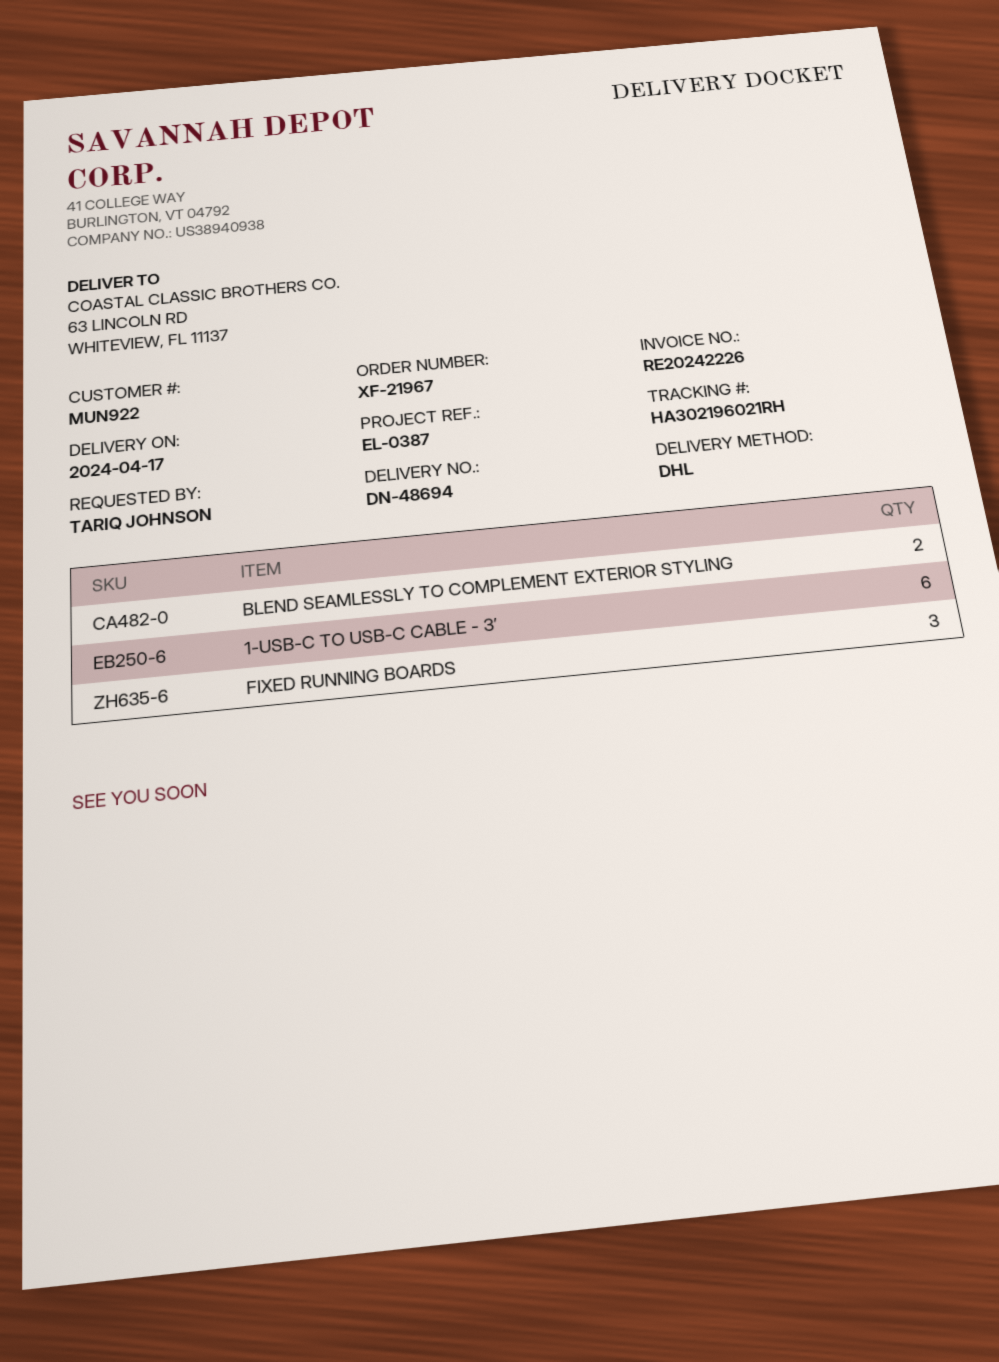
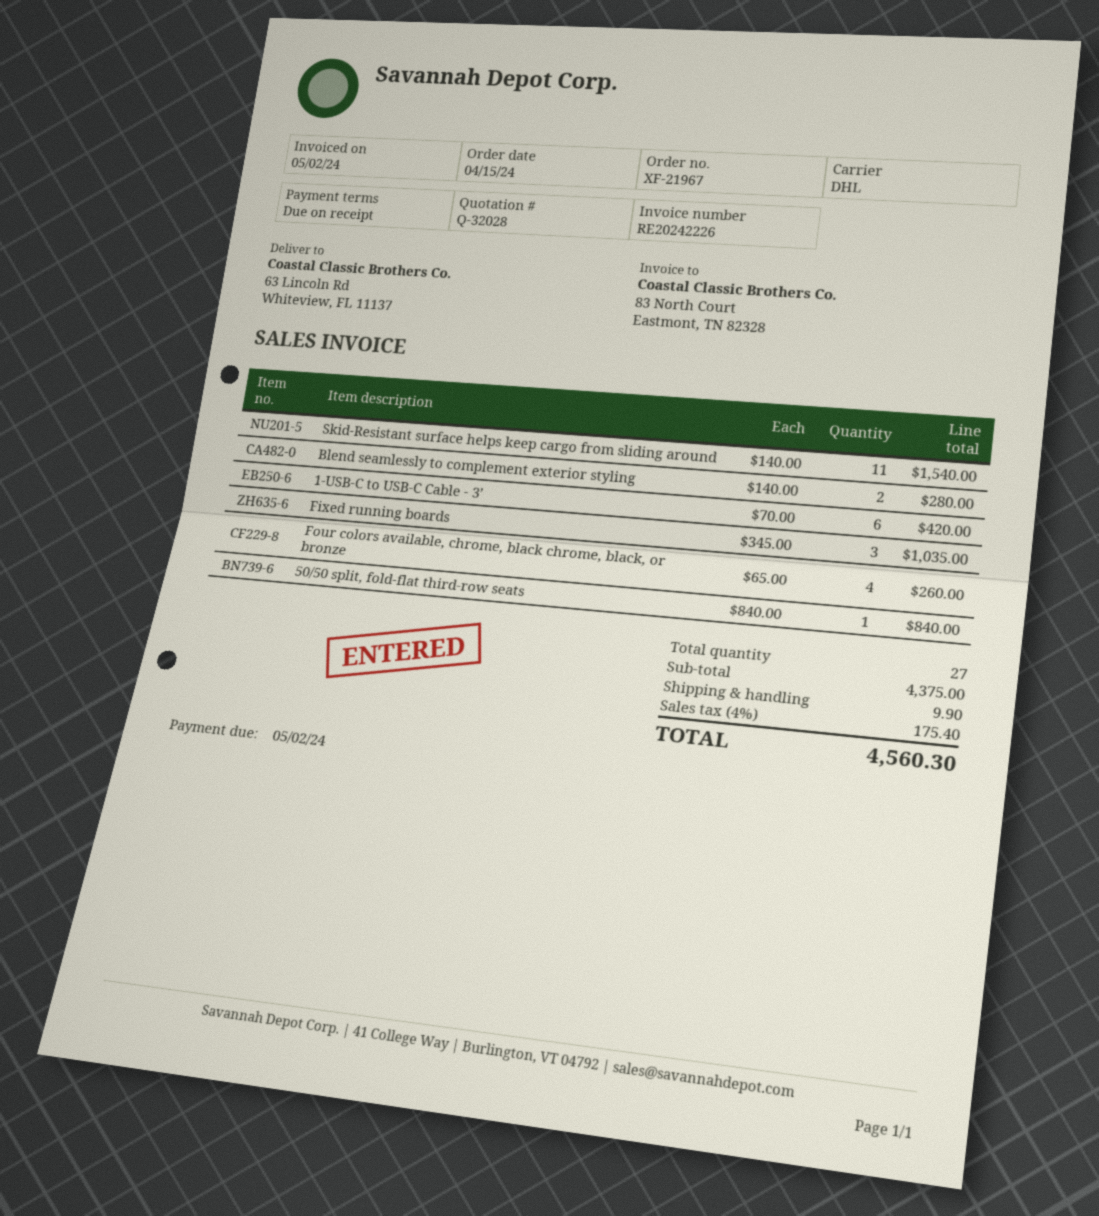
Skid-Resistant surface helps keep cargo from sliding around: none -> 11
Four colors available, chrome, black chrome, black, or bronze: none -> 4
50/50 split, fold-flat third-row seats: none -> 1

